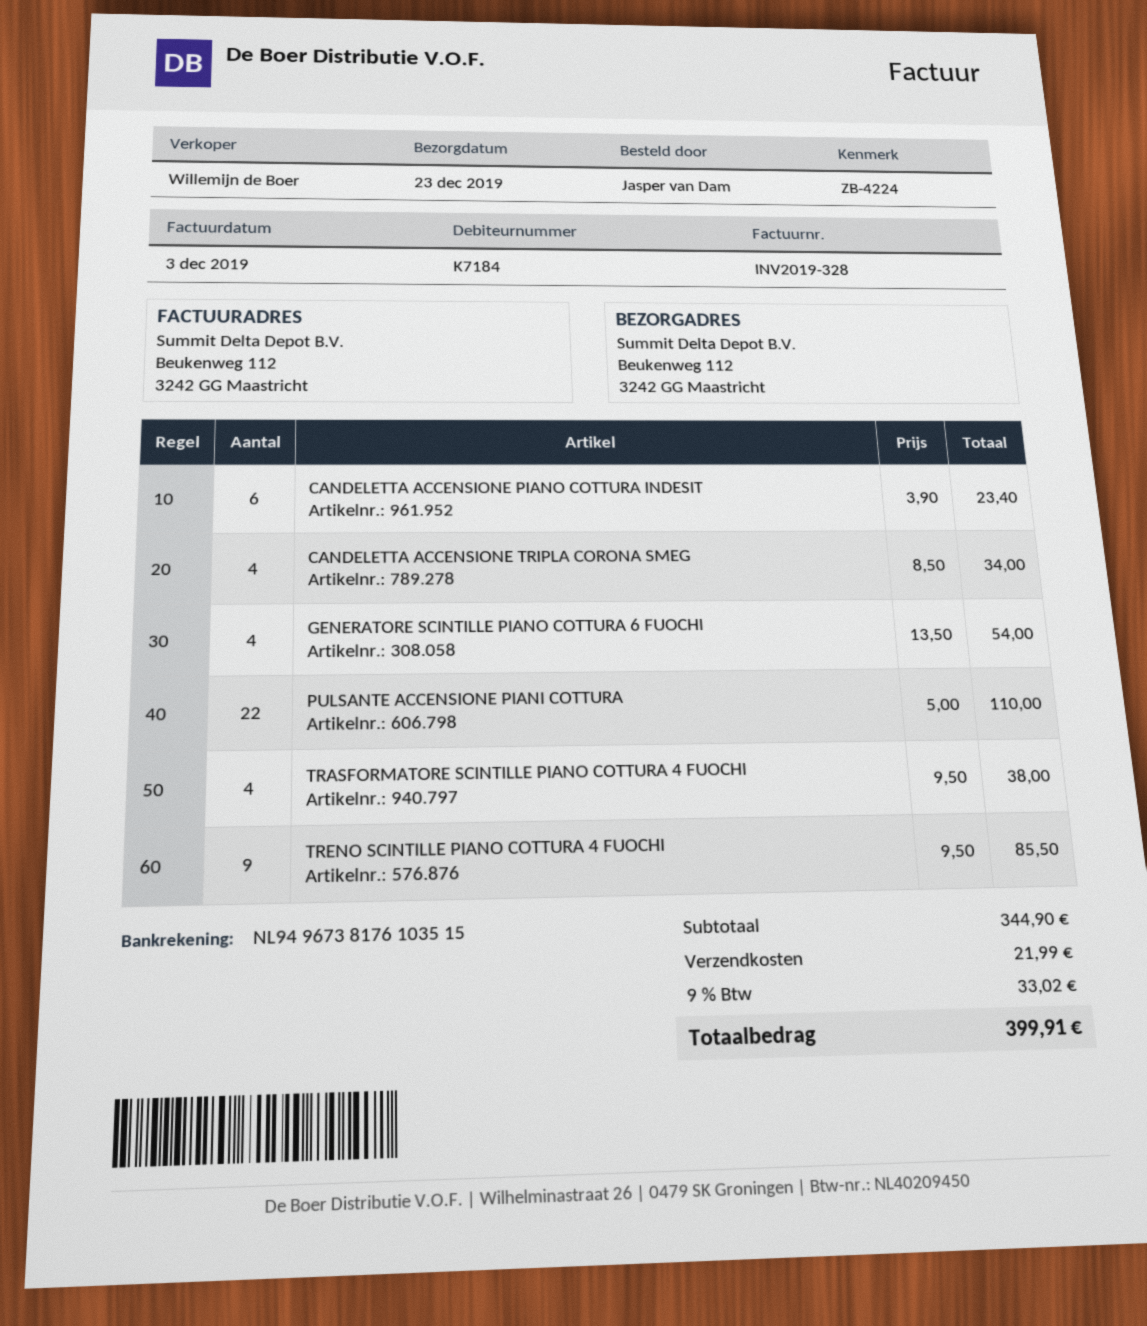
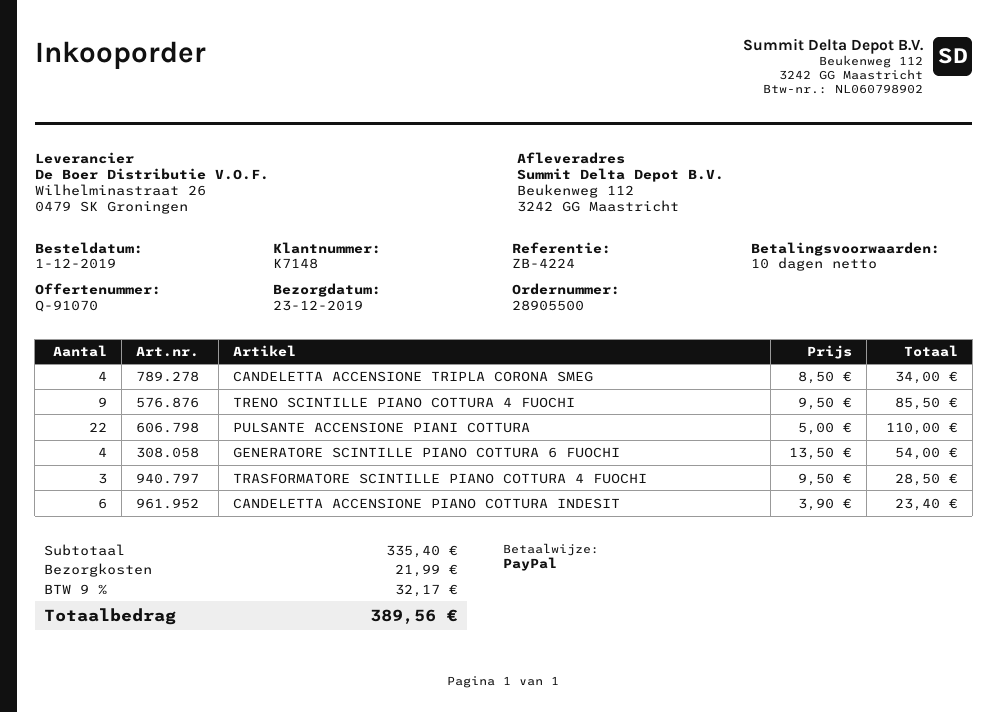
customer number: K7184 -> K7148
TRASFORMATORE SCINTILLE PIANO COTTURA 4 FUOCHI: 4 x 9.50 = 38.00 -> 3 x 9.50 = 28.50
subtotal: 344.90 -> 335.40
tax: 9% = 33.02 -> 9% = 32.17
total: 399.91 -> 389.56

